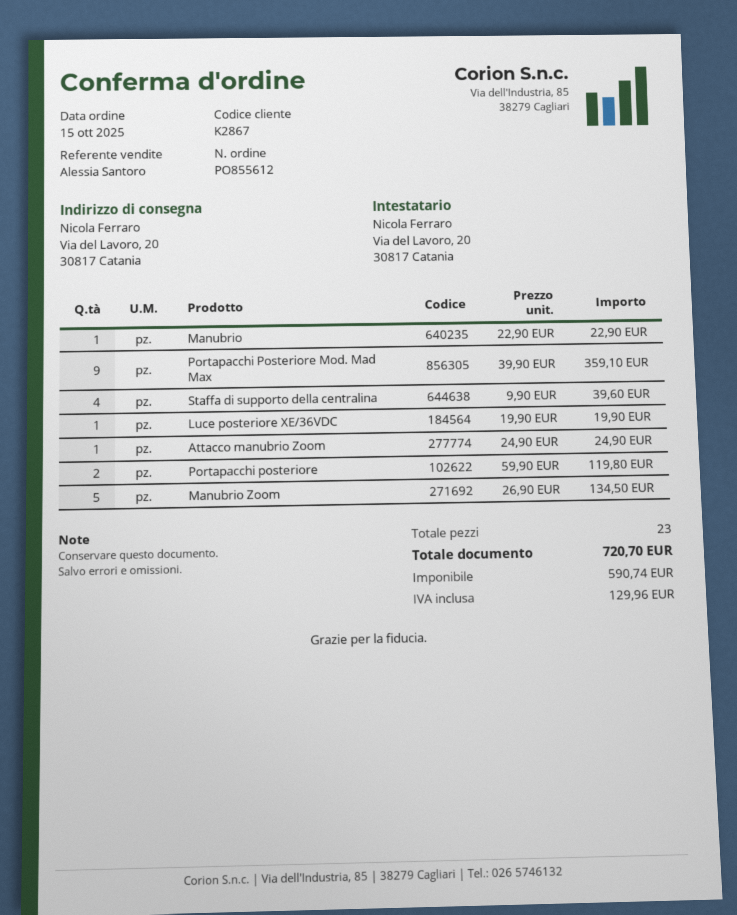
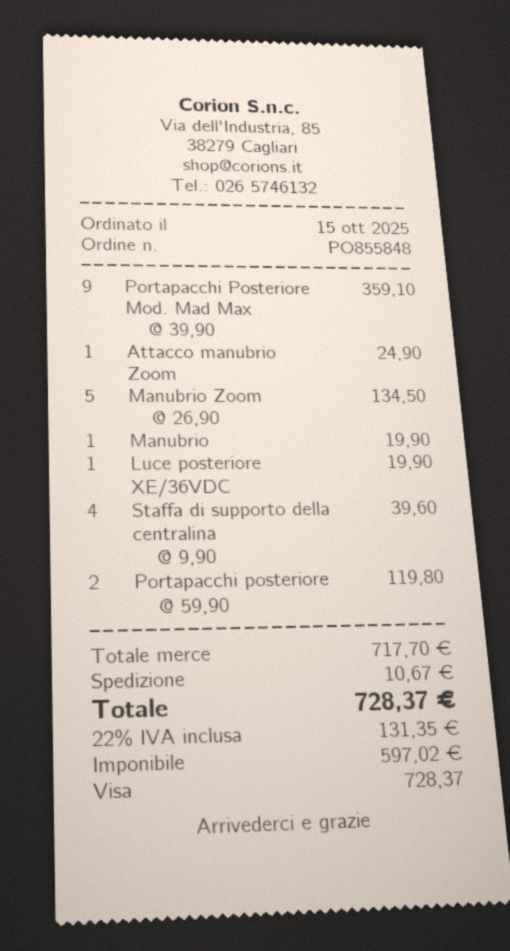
order number: PO855612 -> PO855848
Manubrio: 1 x 22.90 = 22.90 -> 1 x 19.90 = 19.90
shipping: none -> 10.67
net: 590.74 -> 597.02
tax: 129.96 -> 131.35
total: 720.70 -> 728.37

